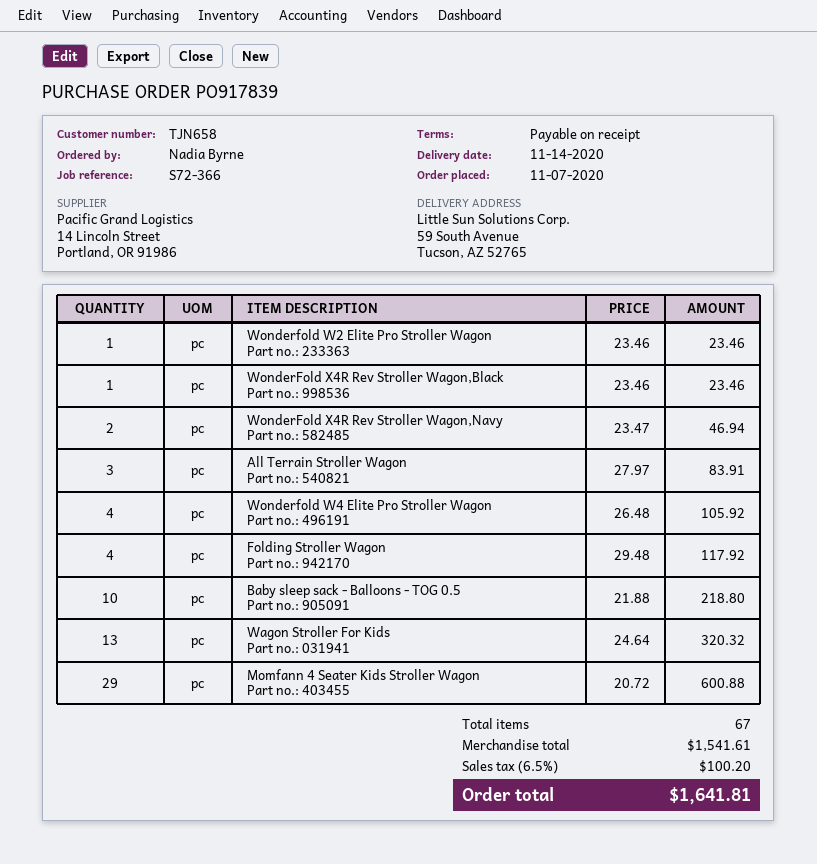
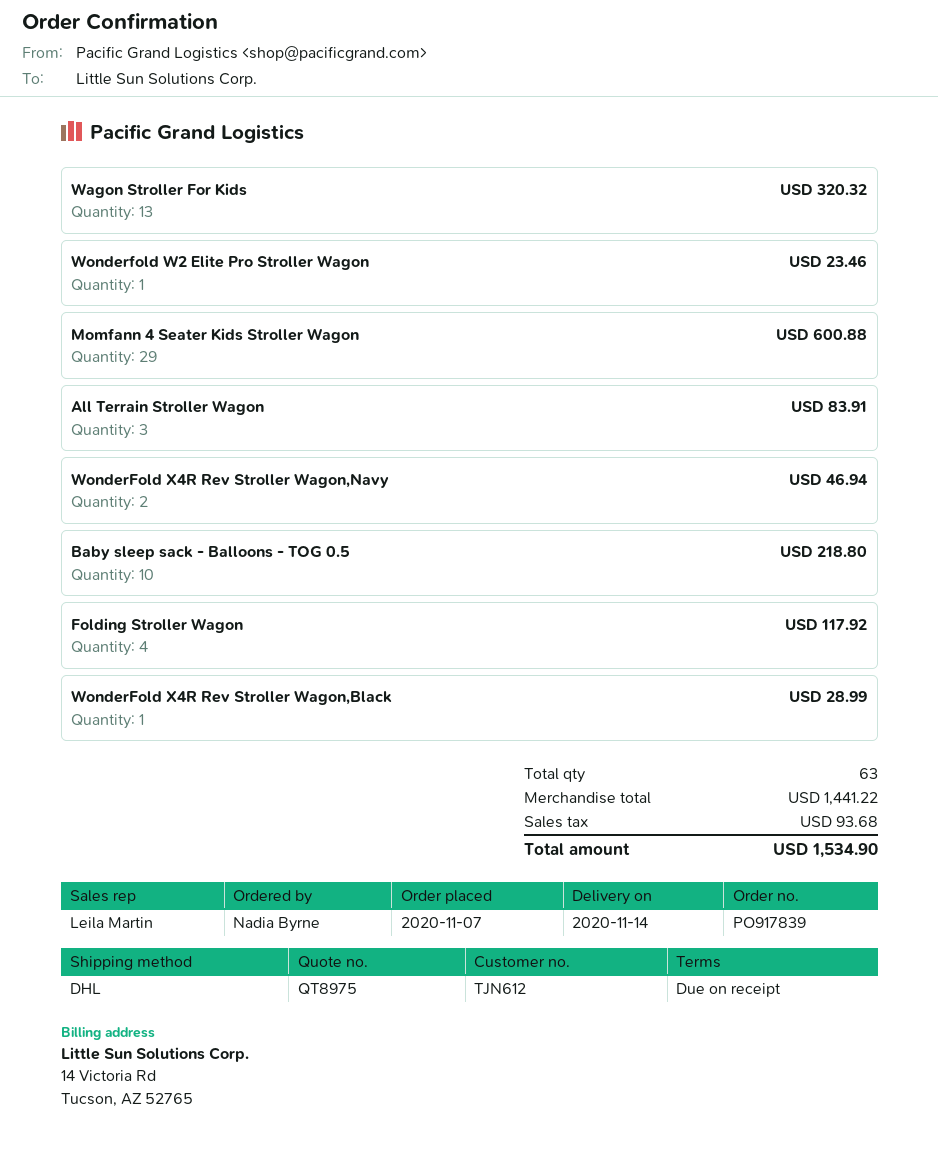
customer number: TJN658 -> TJN612
WonderFold X4R Rev Stroller Wagon,Black: 1 for 23.46 -> 1 for 28.99
Wonderfold W4 Elite Pro Stroller Wagon: 4 for 105.92 -> none
total quantity: 67 -> 63
subtotal: 1541.61 -> 1441.22
tax: 100.20 -> 93.68
total: 1641.81 -> 1534.90

